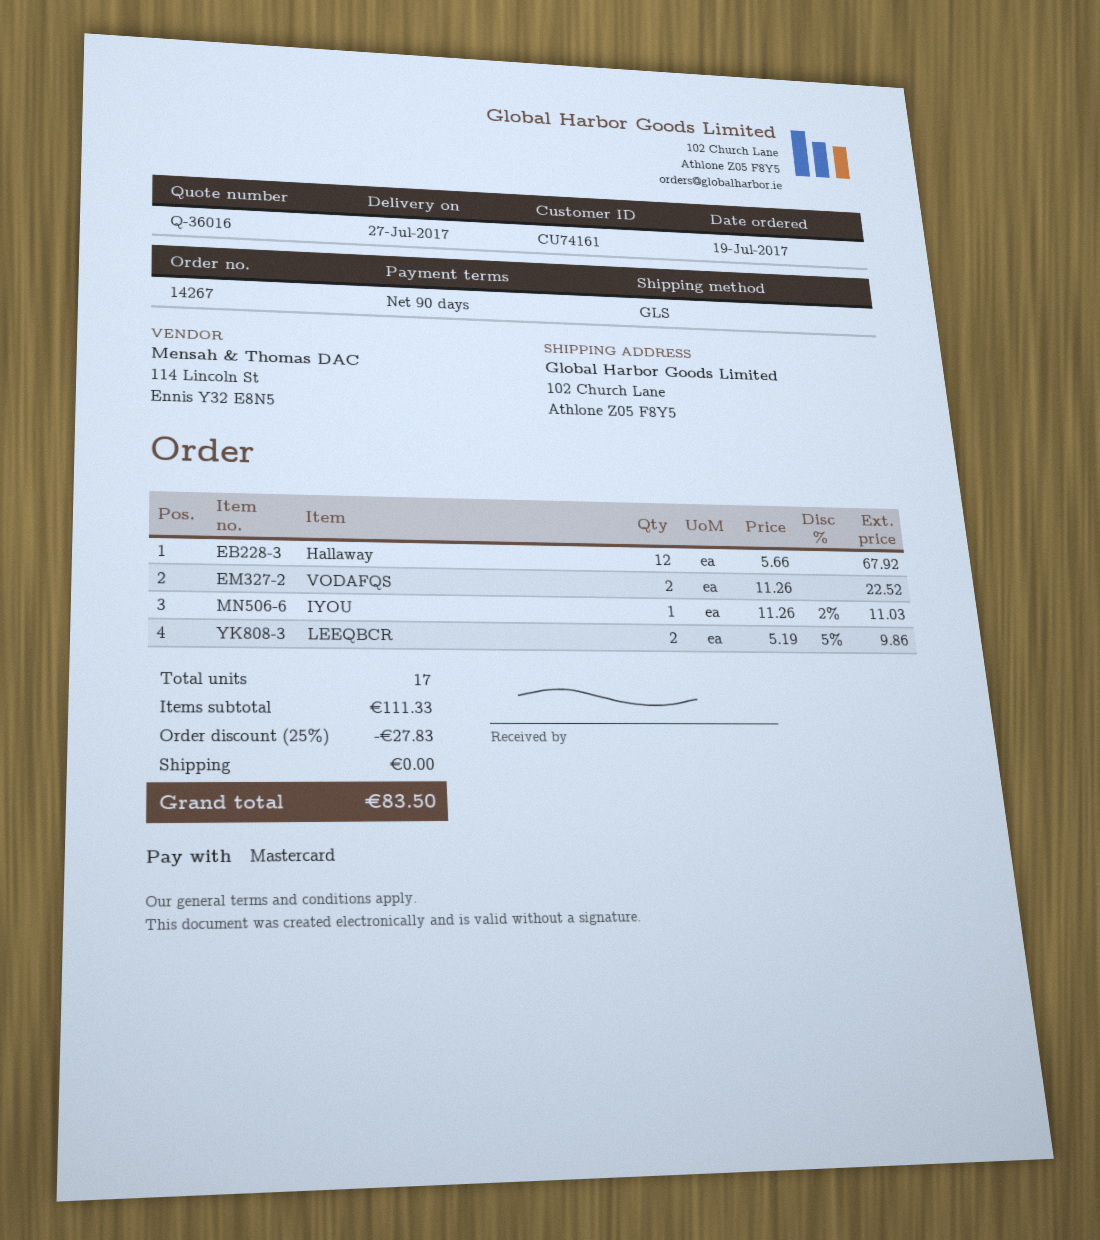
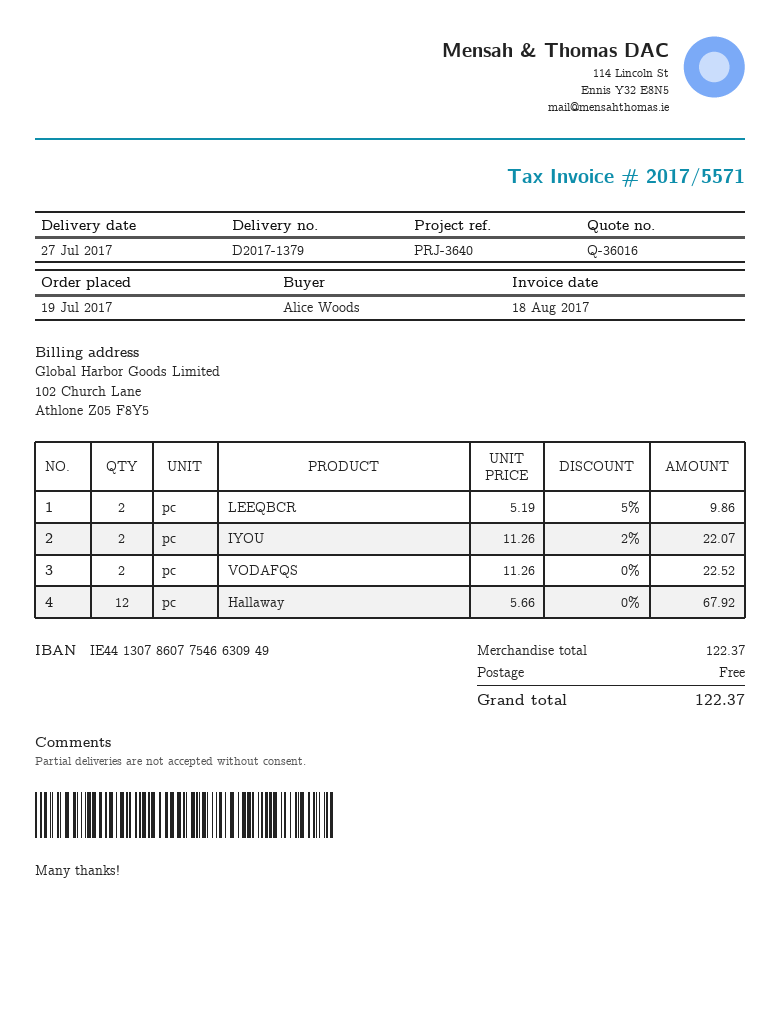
IYOU: 1 x 11.26 - 2% = 11.03 -> 2 x 11.26 - 2% = 22.07
subtotal: 111.33 -> 122.37
discount: 25% = 27.83 -> none
total: 83.50 -> 122.37

